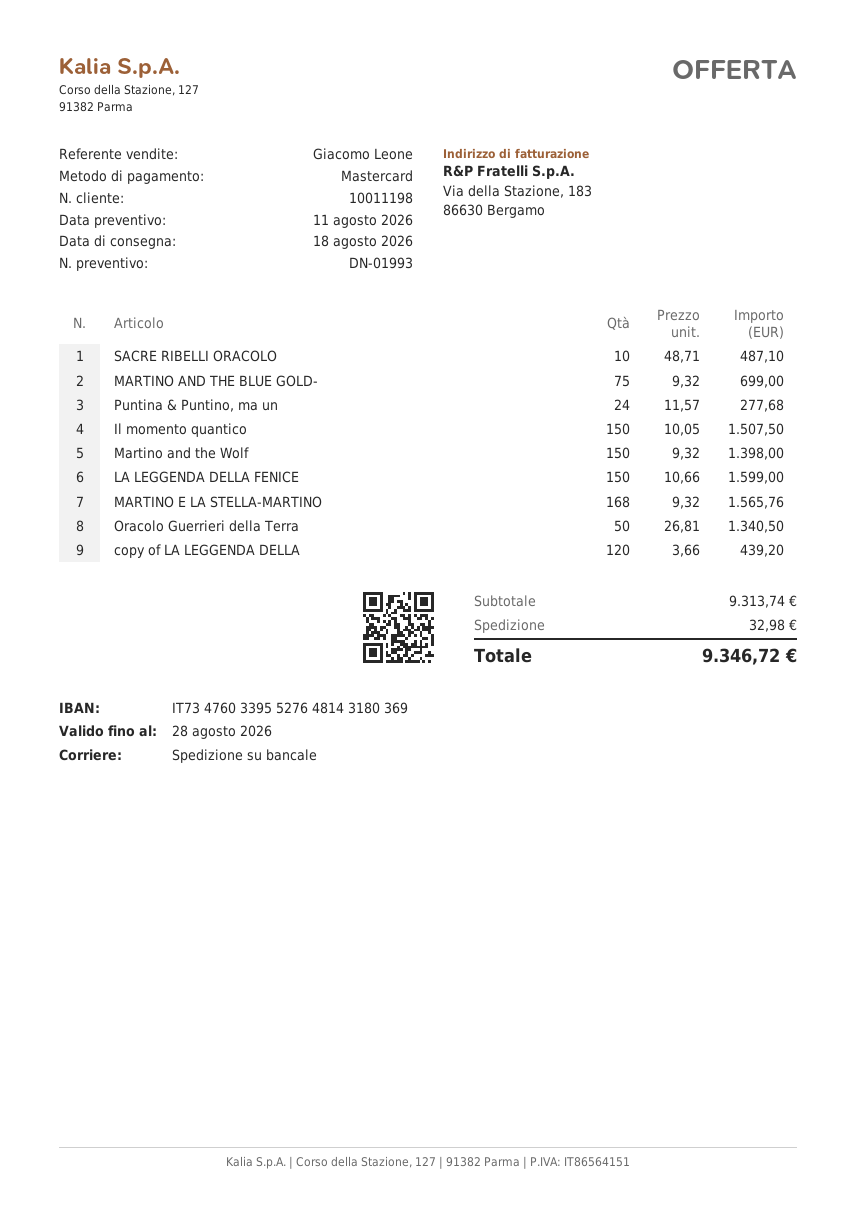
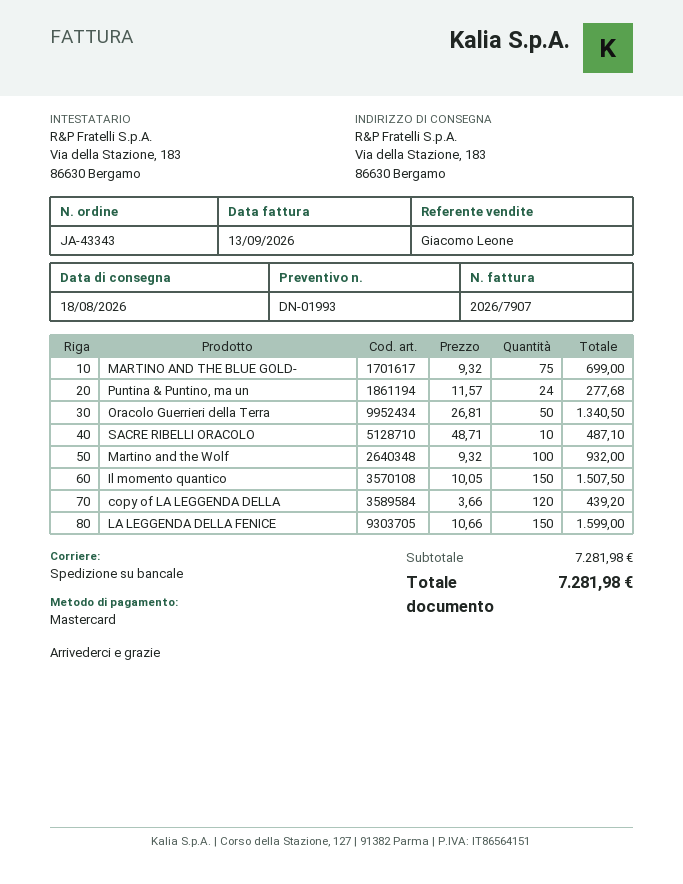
Martino and the Wolf: 150 x 9.32 = 1398.00 -> 100 x 9.32 = 932.00
MARTINO E LA STELLA-MARTINO: 168 x 9.32 = 1565.76 -> none
subtotal: 9313.74 -> 7281.98
shipping: 32.98 -> none
total: 9346.72 -> 7281.98

